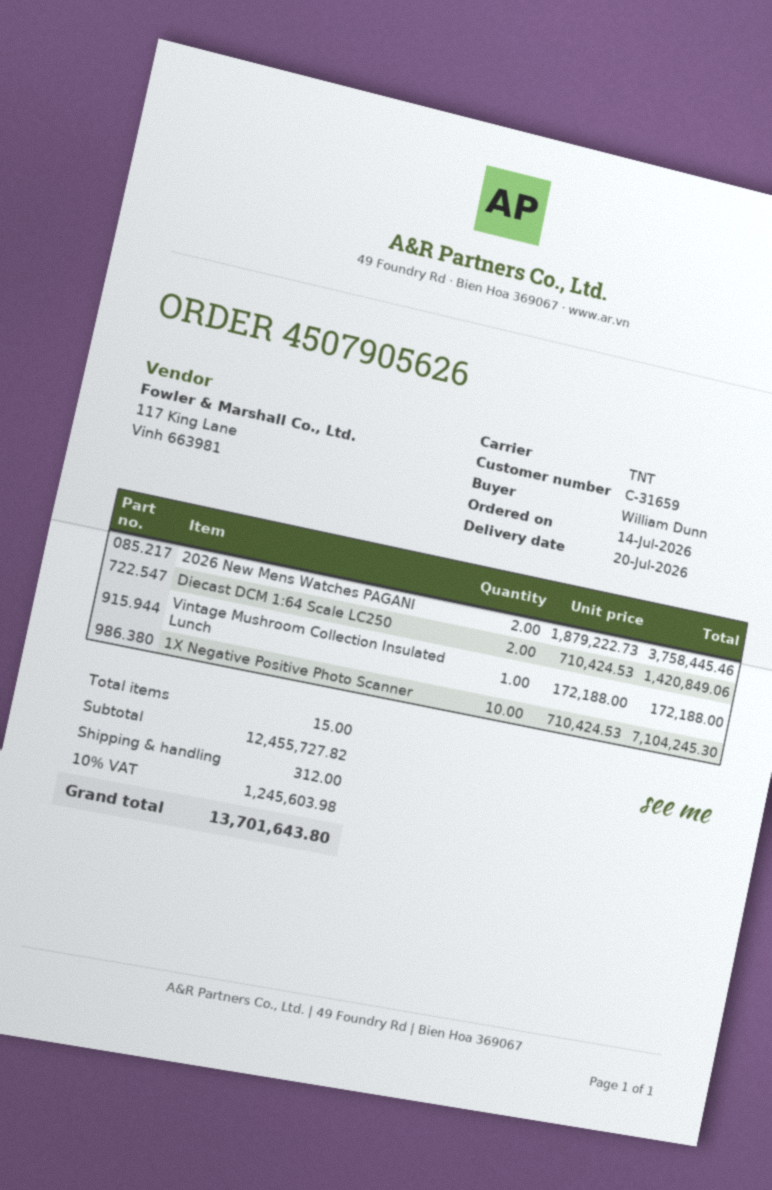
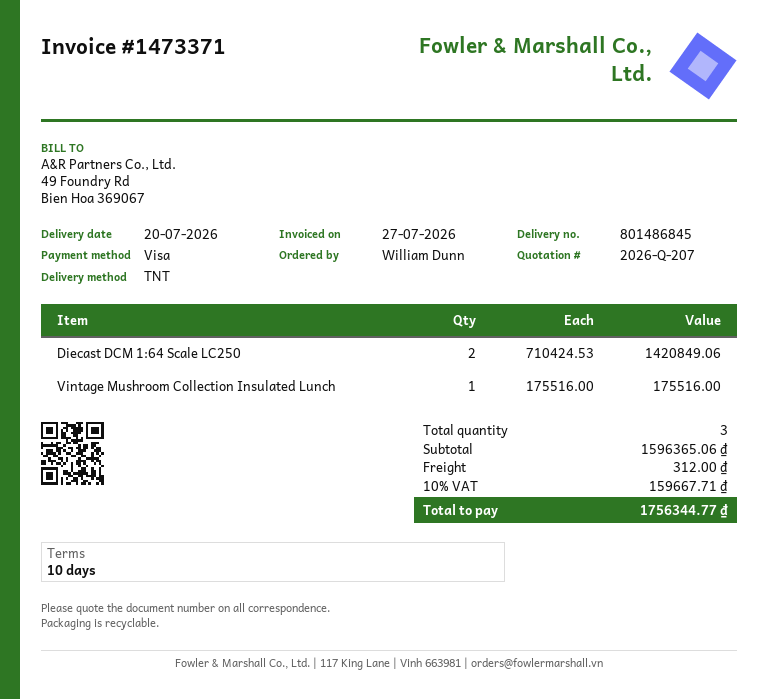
2026 New Mens Watches PAGANI: 2 x 1879222.73 = 3758445.46 -> none
Vintage Mushroom Collection Insulated Lunch: 1 x 172188.00 = 172188.00 -> 1 x 175516.00 = 175516.00
1X Negative Positive Photo Scanner: 10 x 710424.53 = 7104245.30 -> none
total quantity: 15 -> 3
subtotal: 12455727.82 -> 1596365.06
tax: 10% = 1245603.98 -> 10% = 159667.71
total: 13701643.80 -> 1756344.77

